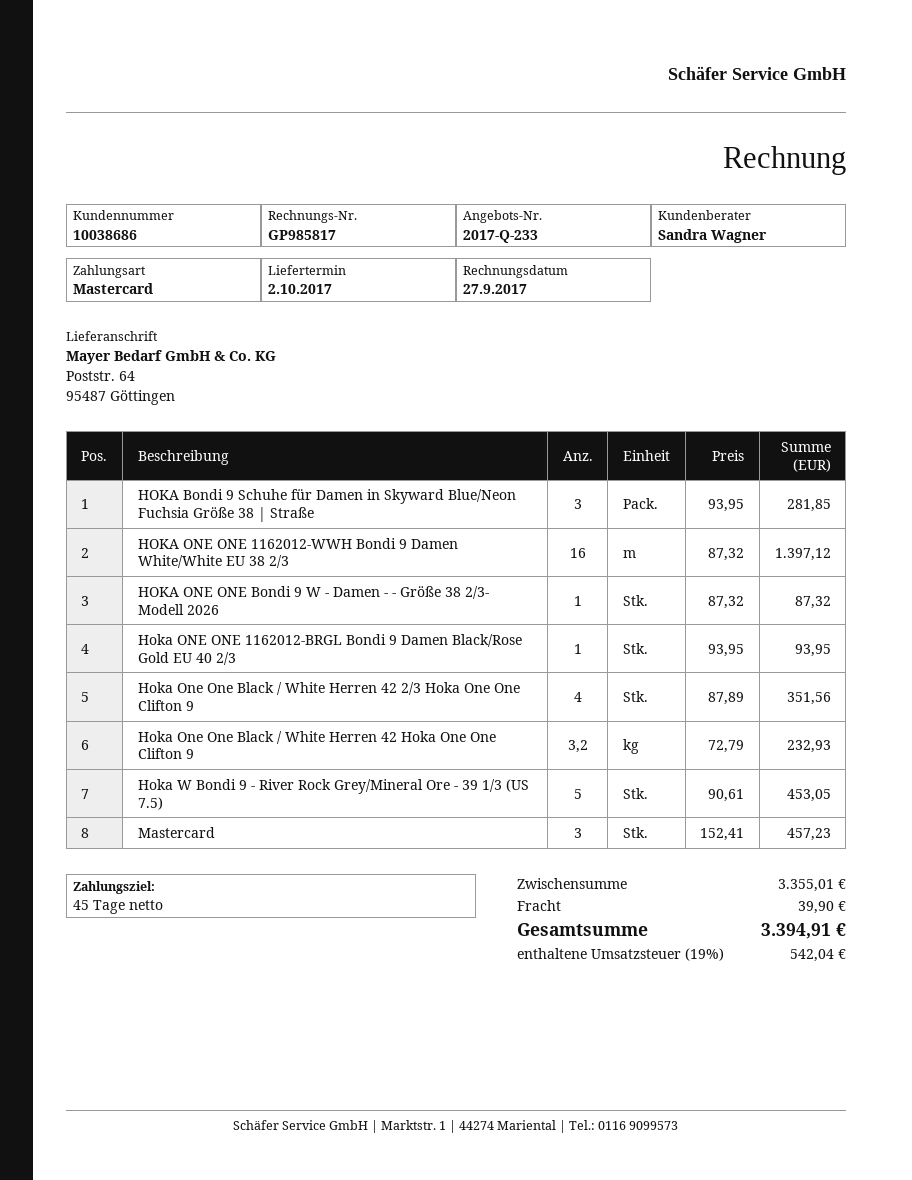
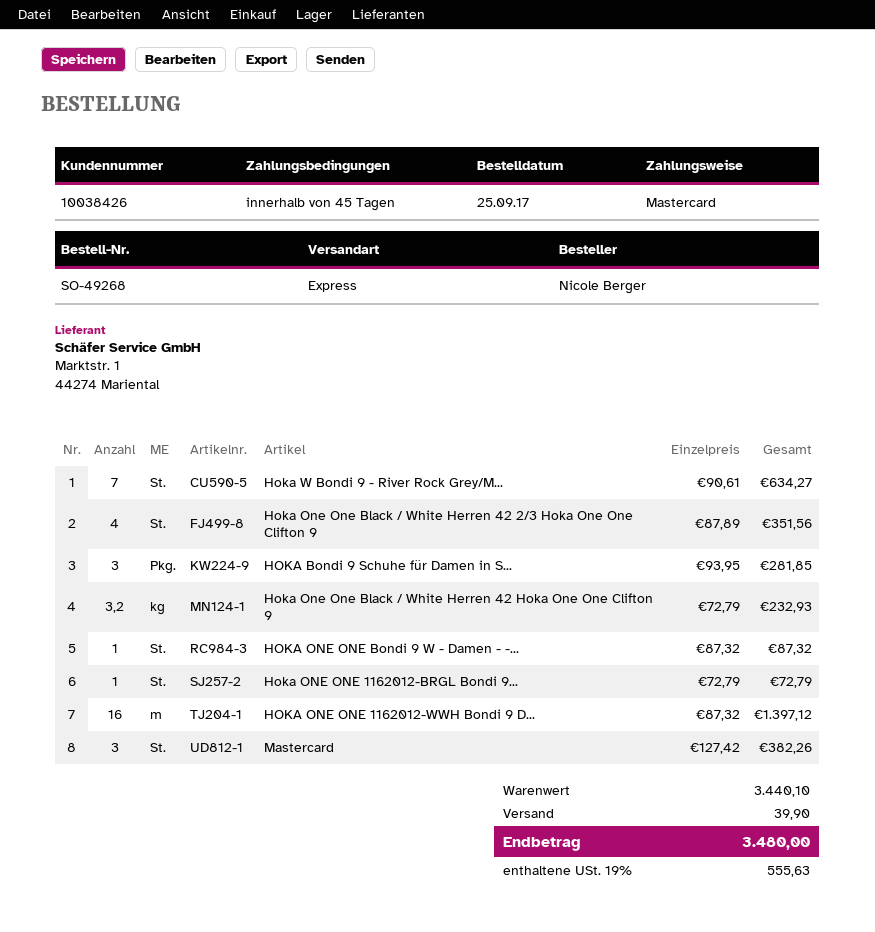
customer number: 10038686 -> 10038426
Hoka ONE ONE 1162012-BRGL Bondi 9 Damen Black/Rose Gold EU 40 2/3: 1 x 93.95 = 93.95 -> 1 x 72.79 = 72.79
Hoka W Bondi 9 - River Rock Grey/Mineral Ore - 39 1/3 (US 7.5): 5 x 90.61 = 453.05 -> 7 x 90.61 = 634.27
Mastercard: 3 x 152.41 = 457.23 -> 3 x 127.42 = 382.26
subtotal: 3355.01 -> 3440.10
tax: 19% = 542.04 -> 19% = 555.63
total: 3394.91 -> 3480.00

